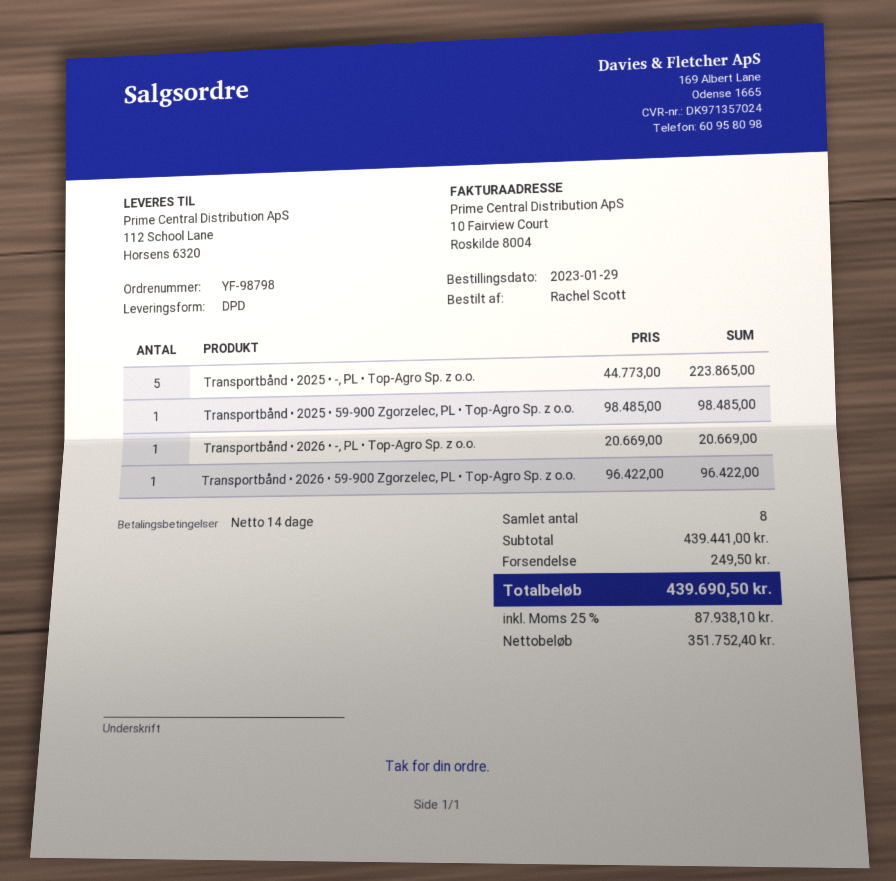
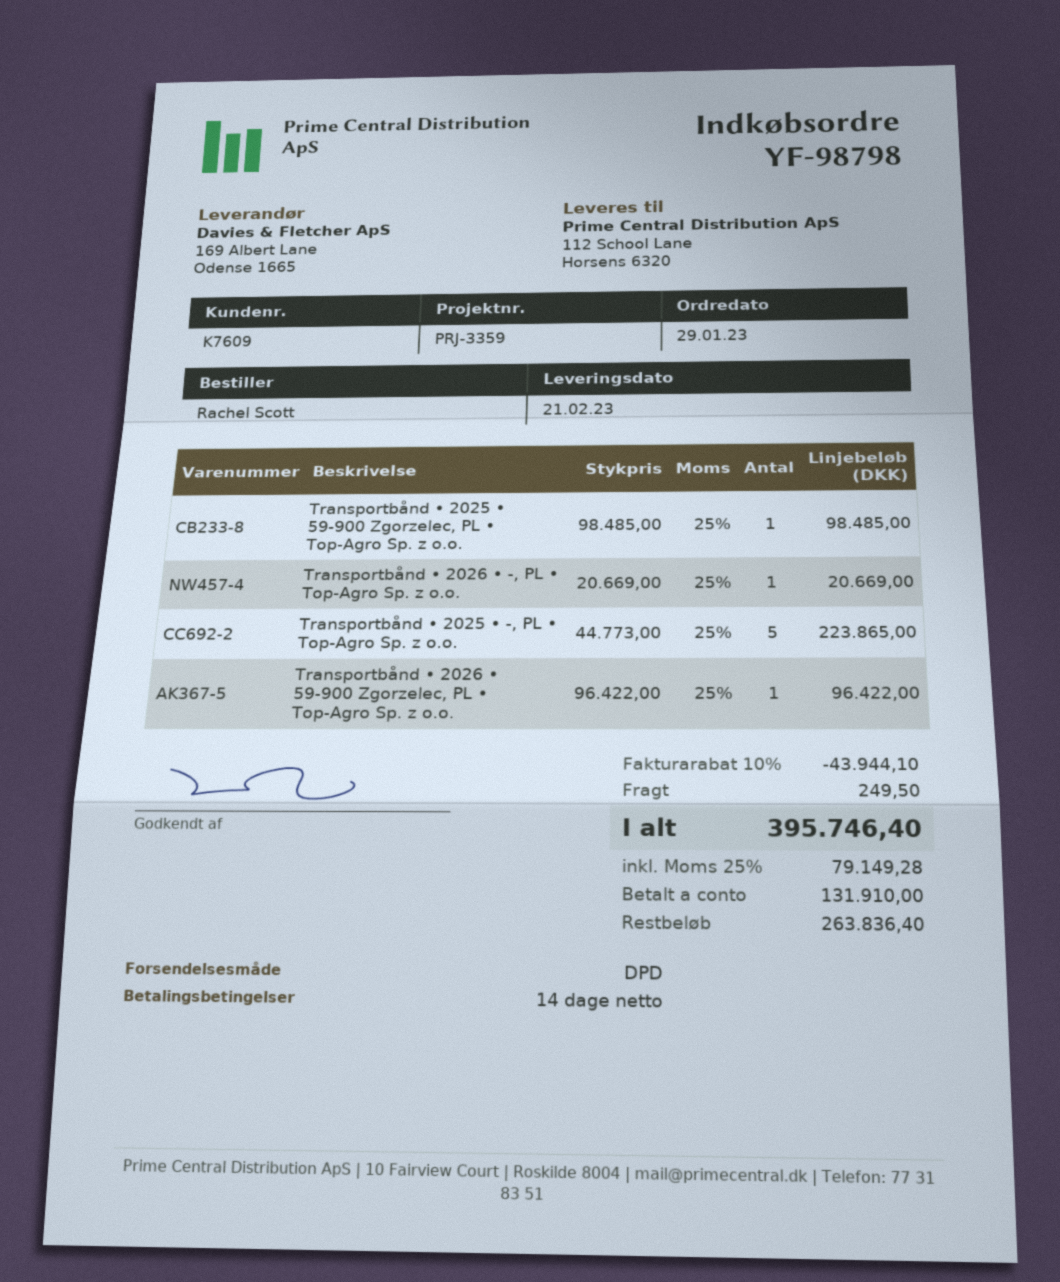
discount: none -> 10% = 43944.10
tax: 25% = 87938.10 -> 25% = 79149.28
total: 439690.50 -> 395746.40

